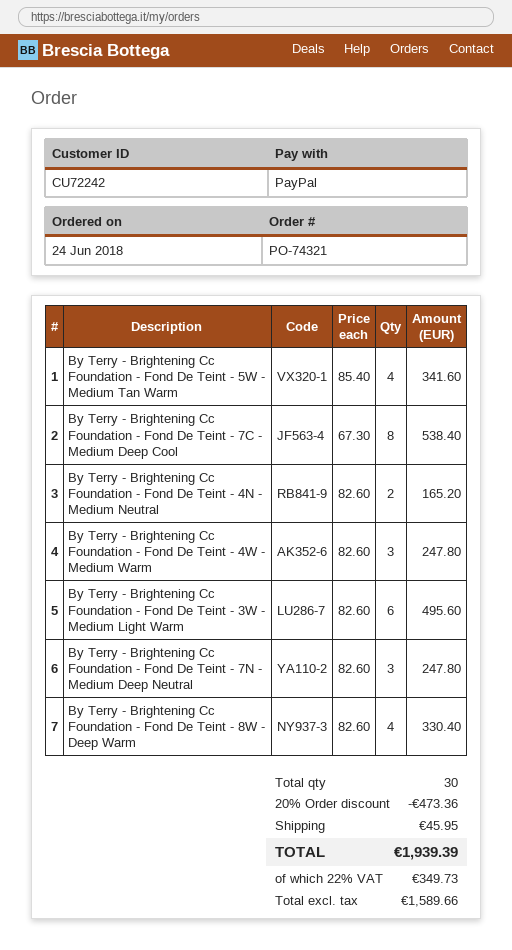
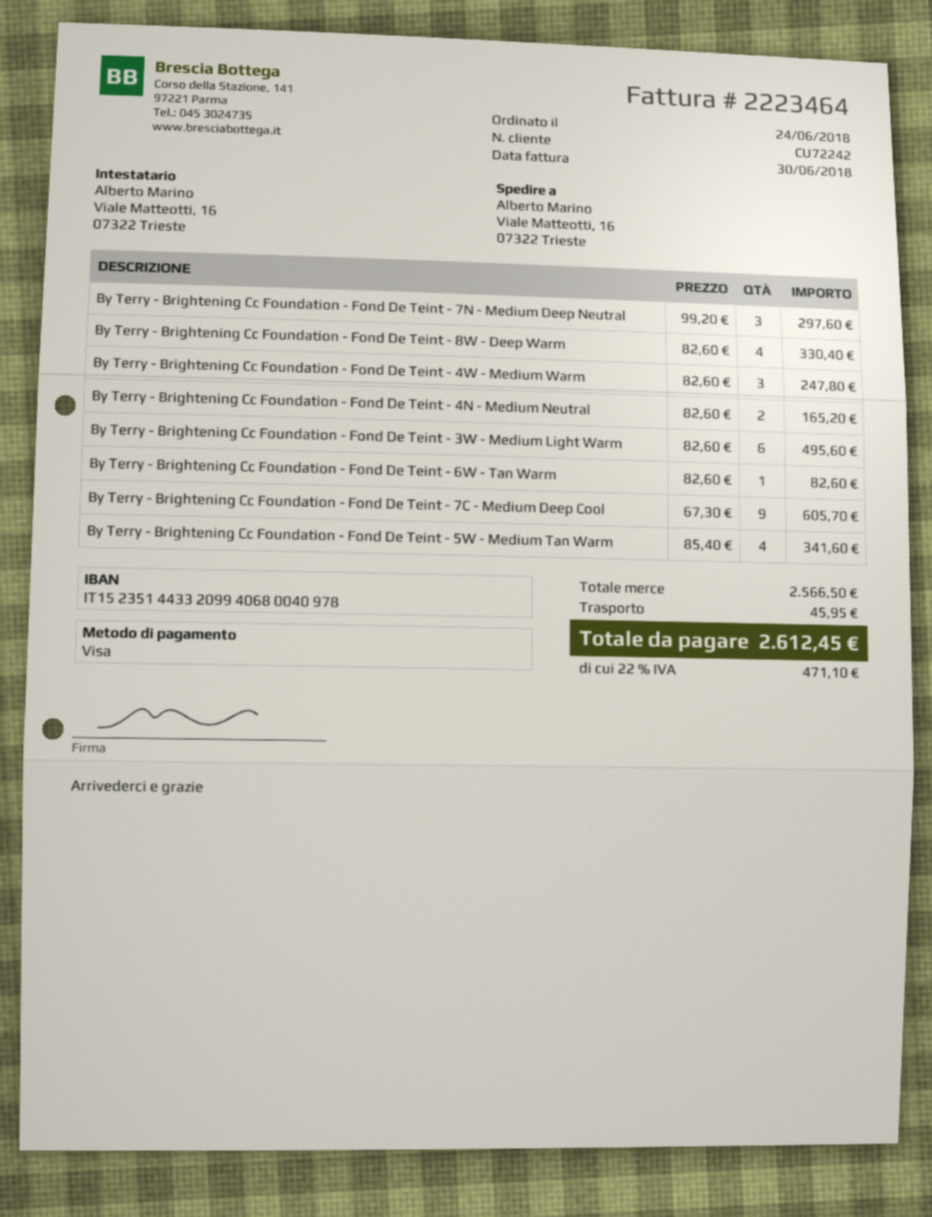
payment method: PayPal -> Visa
By Terry - Brightening Cc Foundation - Fond De Teint - 7C - Medium Deep Cool: 8 x 67.30 = 538.40 -> 9 x 67.30 = 605.70
By Terry - Brightening Cc Foundation - Fond De Teint - 7N - Medium Deep Neutral: 3 x 82.60 = 247.80 -> 3 x 99.20 = 297.60
By Terry - Brightening Cc Foundation - Fond De Teint - 6W - Tan Warm: none -> 1 x 82.60 = 82.60
discount: 20% = 473.36 -> none
tax: 22% = 349.73 -> 22% = 471.10
total: 1939.39 -> 2612.45

